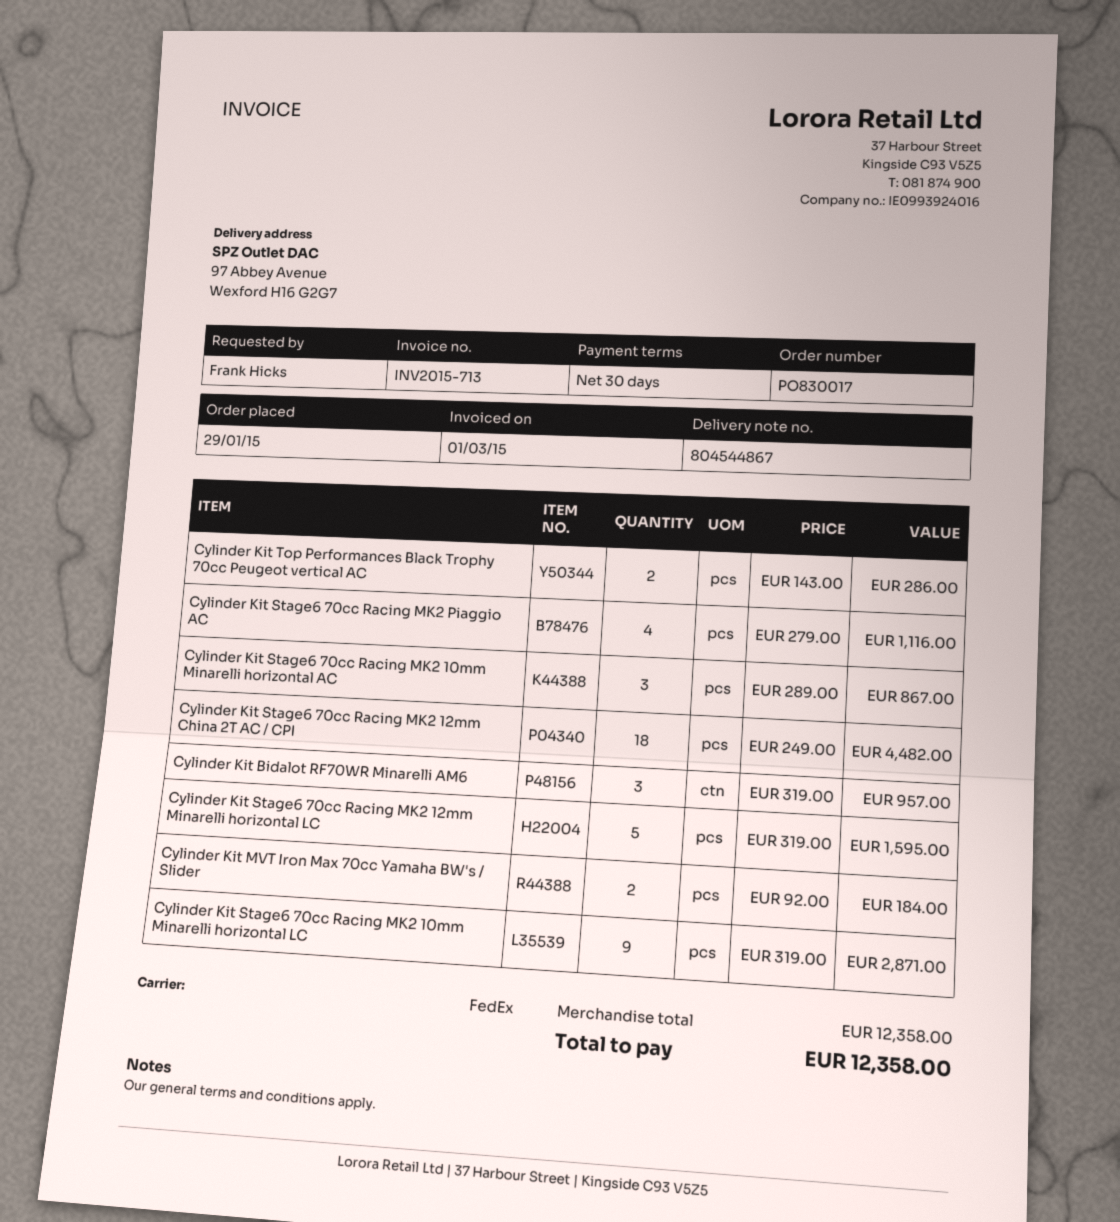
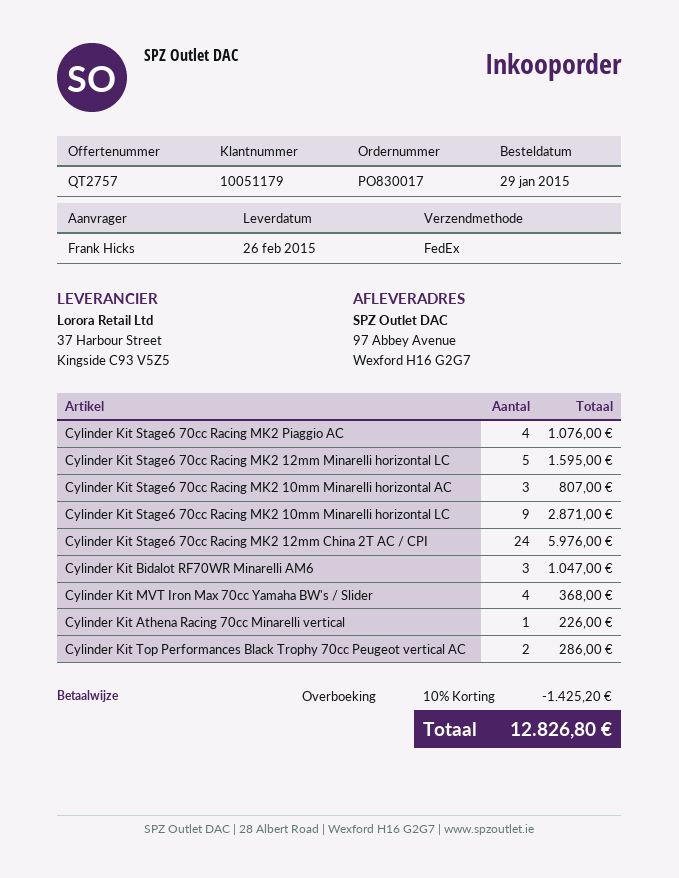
Cylinder Kit Stage6 70cc Racing MK2 Piaggio AC: 4 for 1116.00 -> 4 for 1076.00
Cylinder Kit Stage6 70cc Racing MK2 10mm Minarelli horizontal AC: 3 for 867.00 -> 3 for 807.00
Cylinder Kit Stage6 70cc Racing MK2 12mm China 2T AC / CPI: 18 for 4482.00 -> 24 for 5976.00
Cylinder Kit Bidalot RF70WR Minarelli AM6: 3 for 957.00 -> 3 for 1047.00
Cylinder Kit MVT Iron Max 70cc Yamaha BW's / Slider: 2 for 184.00 -> 4 for 368.00
Cylinder Kit Athena Racing 70cc Minarelli vertical: none -> 1 for 226.00
discount: none -> 10% = 1425.20
total: 12358.00 -> 12826.80

